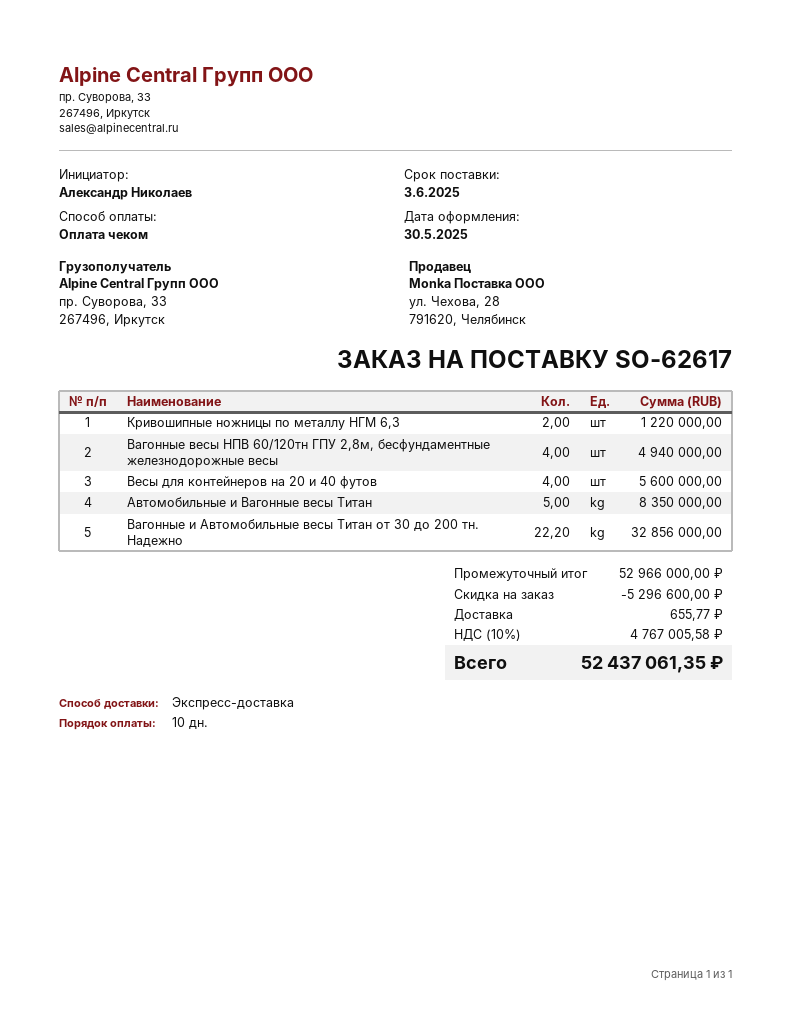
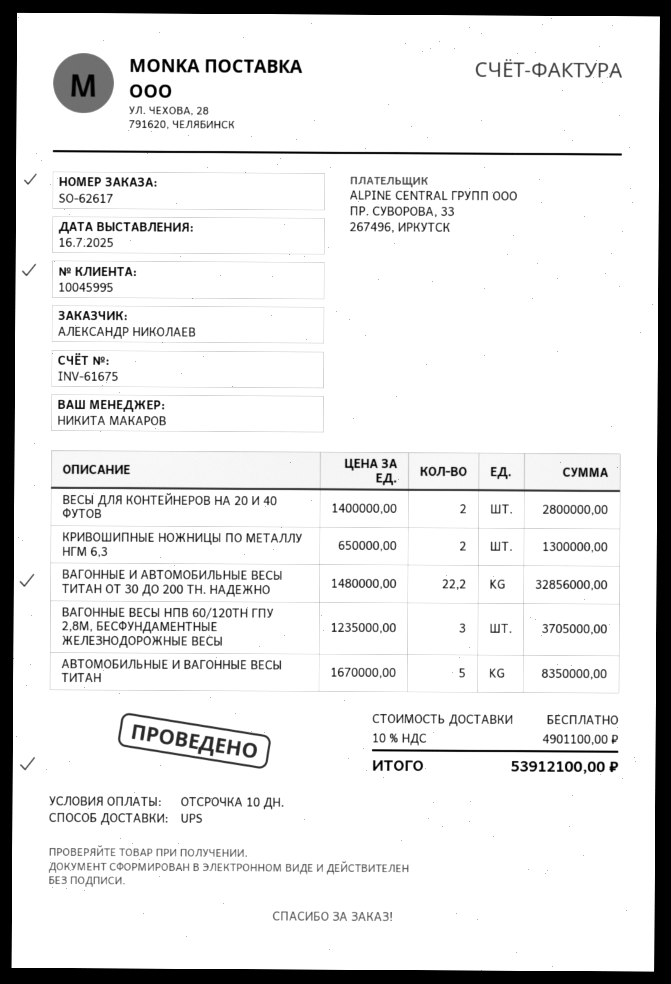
shipping method: express -> UPS
Кривошипные ножницы по металлу НГМ 6,3: 2 for 1220000.00 -> 2 for 1300000.00
Вагонные весы НПВ 60/120тн ГПУ 2,8м, бесфундаментные железнодорожные весы: 4 for 4940000.00 -> 3 for 3705000.00
Весы для контейнеров на 20 и 40 футов: 4 for 5600000.00 -> 2 for 2800000.00
discount: 5296600.00 -> none
shipping: 655.77 -> 0.00
tax: 10% = 4767005.58 -> 10% = 4901100.00
total: 52437061.35 -> 53912100.00

